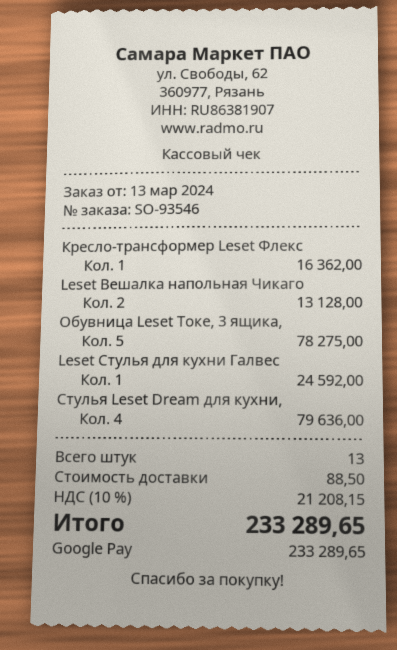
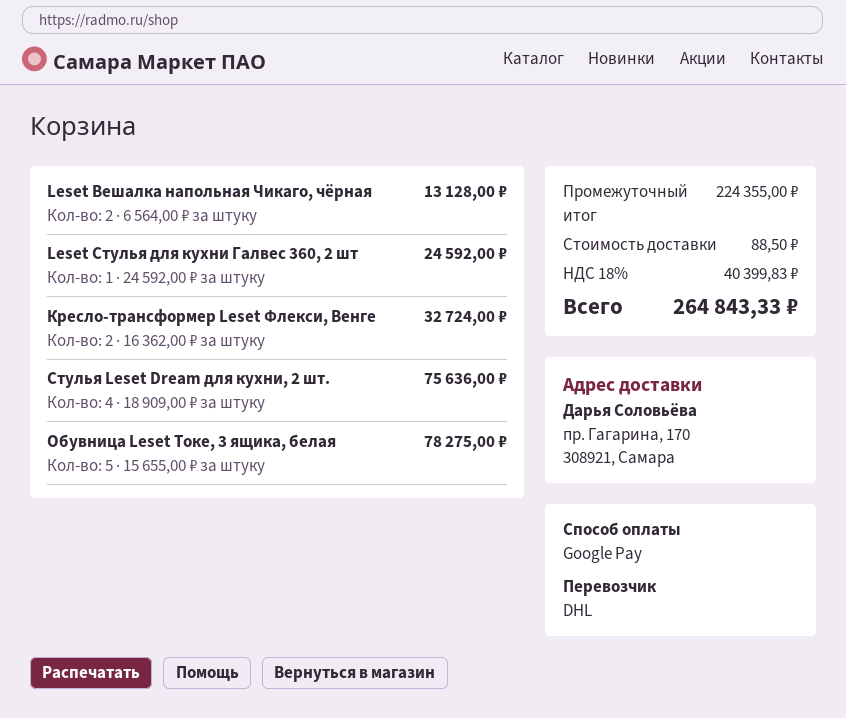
Кресло-трансформер Leset Флекс: 1 for 16362.00 -> 2 for 32724.00
Стулья Leset Dream для кухни,: 4 for 79636.00 -> 4 for 75636.00
tax: 10% = 21208.15 -> 18% = 40399.83
total: 233289.65 -> 264843.33

